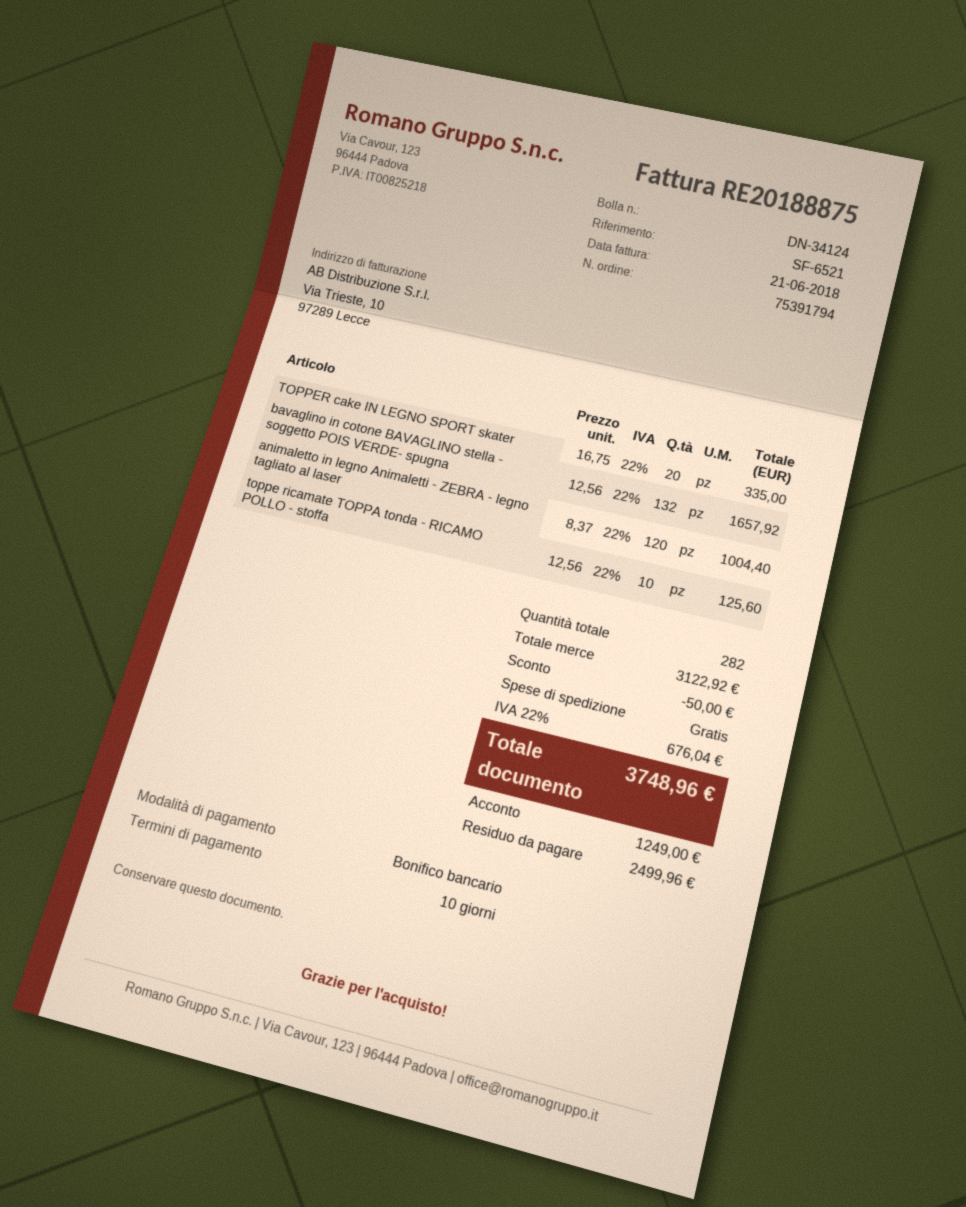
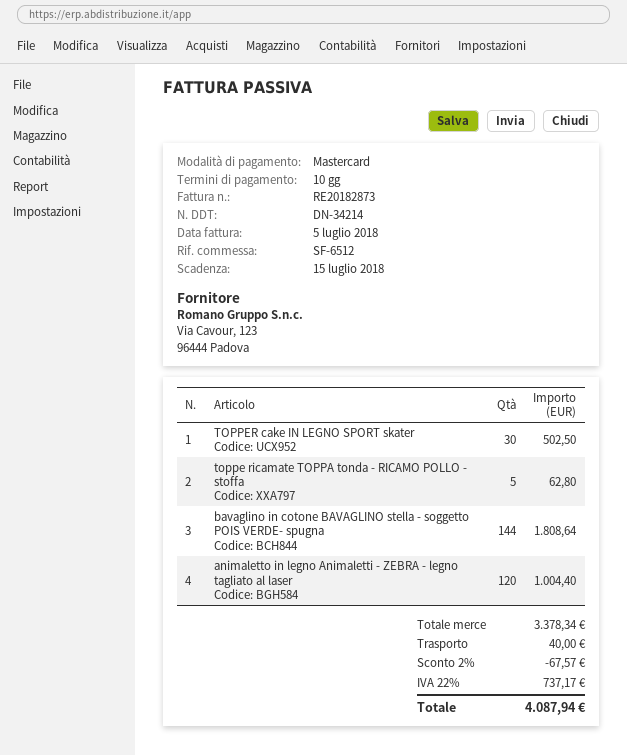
delivery note number: DN-34124 -> DN-34214
invoice number: RE20188875 -> RE20182873
invoice date: 2018-06-21 -> 2018-07-05
reference: SF-6521 -> SF-6512
payment method: bank transfer -> Mastercard
TOPPER cake IN LEGNO SPORT skater: 20 for 335.00 -> 30 for 502.50
bavaglino in cotone BAVAGLINO stella - soggetto POIS VERDE- spugna: 132 for 1657.92 -> 144 for 1808.64
toppe ricamate TOPPA tonda - RICAMO POLLO - stoffa: 10 for 125.60 -> 5 for 62.80
subtotal: 3122.92 -> 3378.34
discount: 50.00 -> 67.57
shipping: 0.00 -> 40.00
tax: 22% = 676.04 -> 22% = 737.17
total: 3748.96 -> 4087.94

